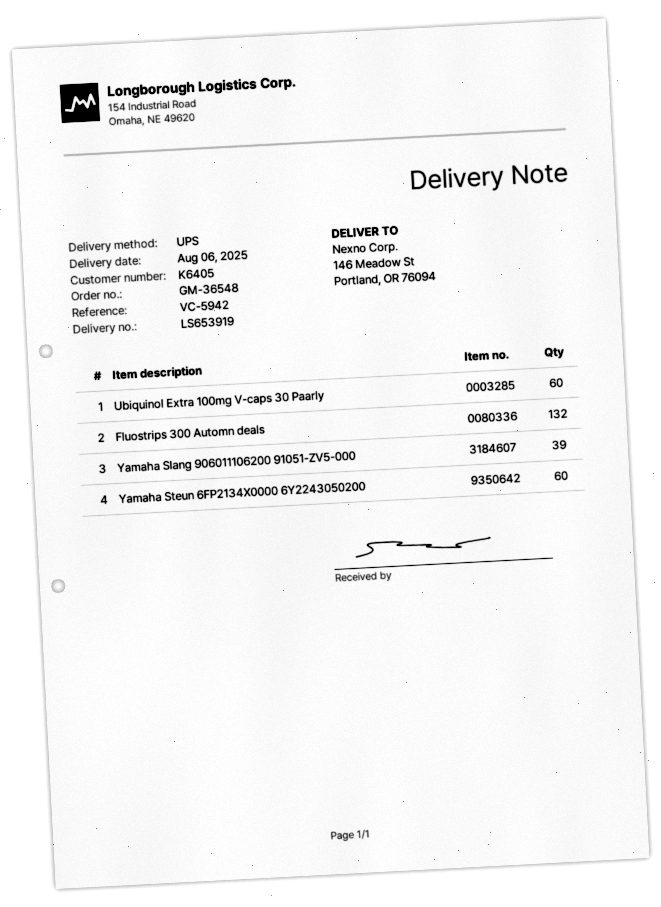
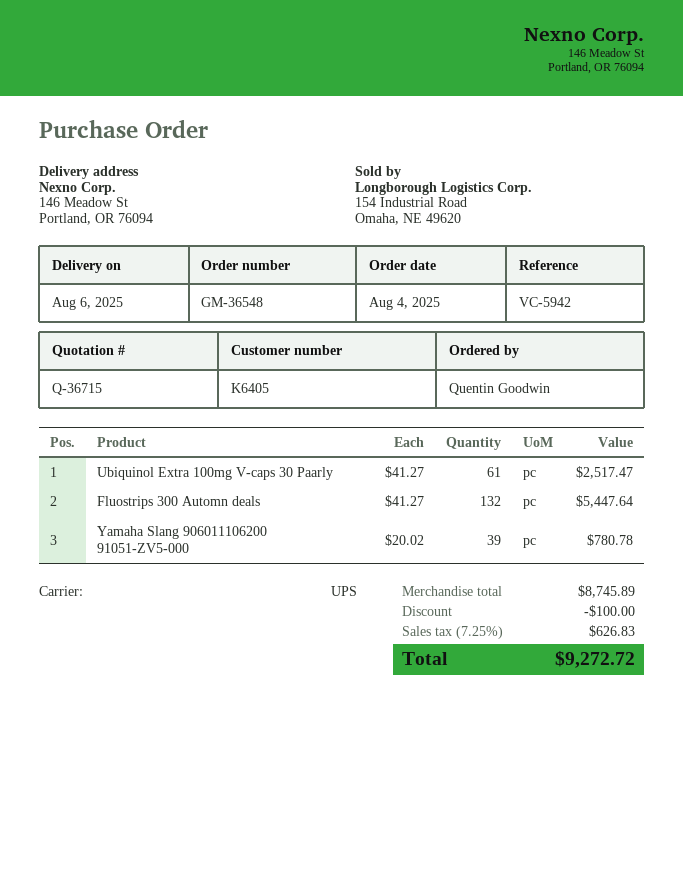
Ubiquinol Extra 100mg V-caps 30 Paarly: 60 -> 61
Yamaha Steun 6FP2134X0000 6Y2243050200: 60 -> none

